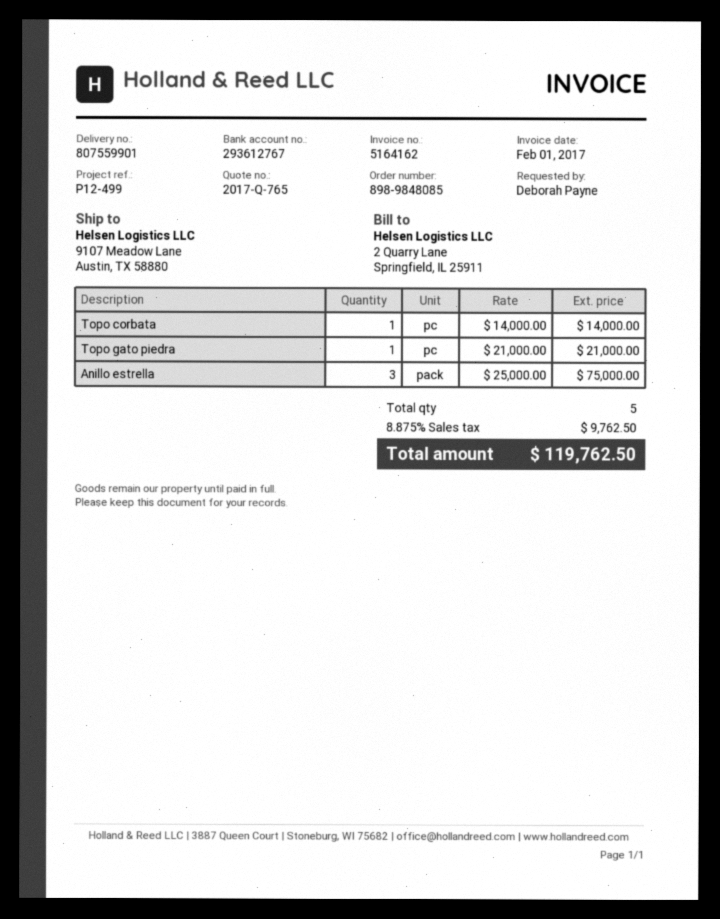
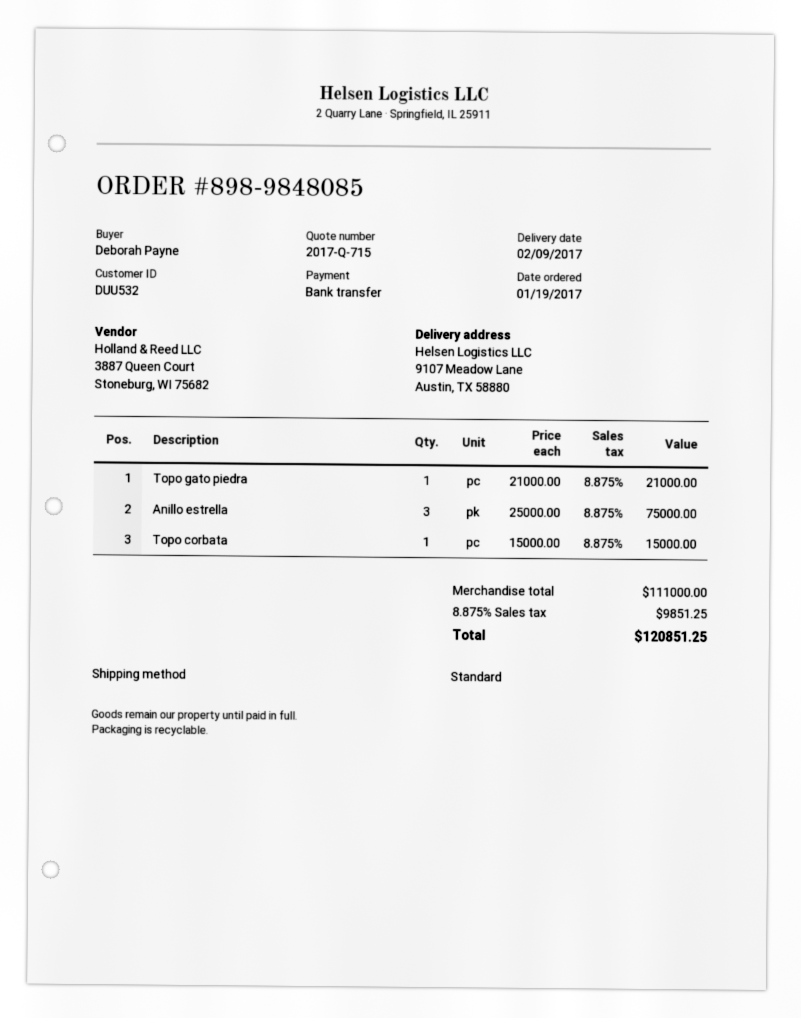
quote number: 2017-Q-765 -> 2017-Q-715
Topo corbata: 1 x 14000.00 = 14000.00 -> 1 x 15000.00 = 15000.00
tax: 8.875% = 9762.50 -> 8.875% = 9851.25
total: 119762.50 -> 120851.25

